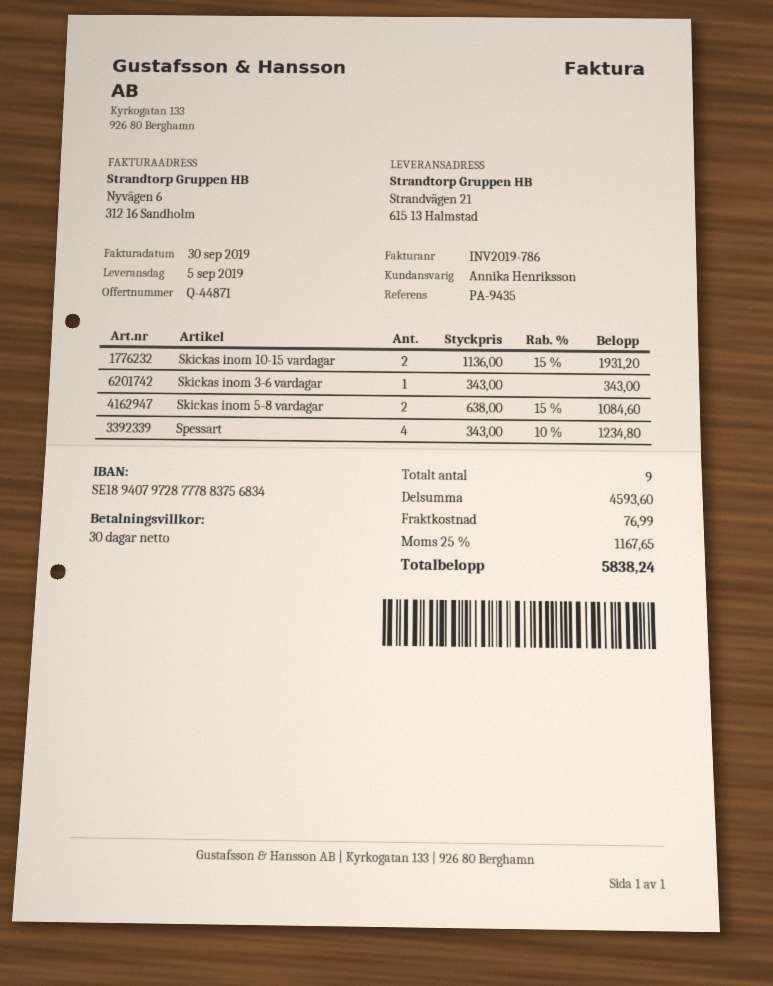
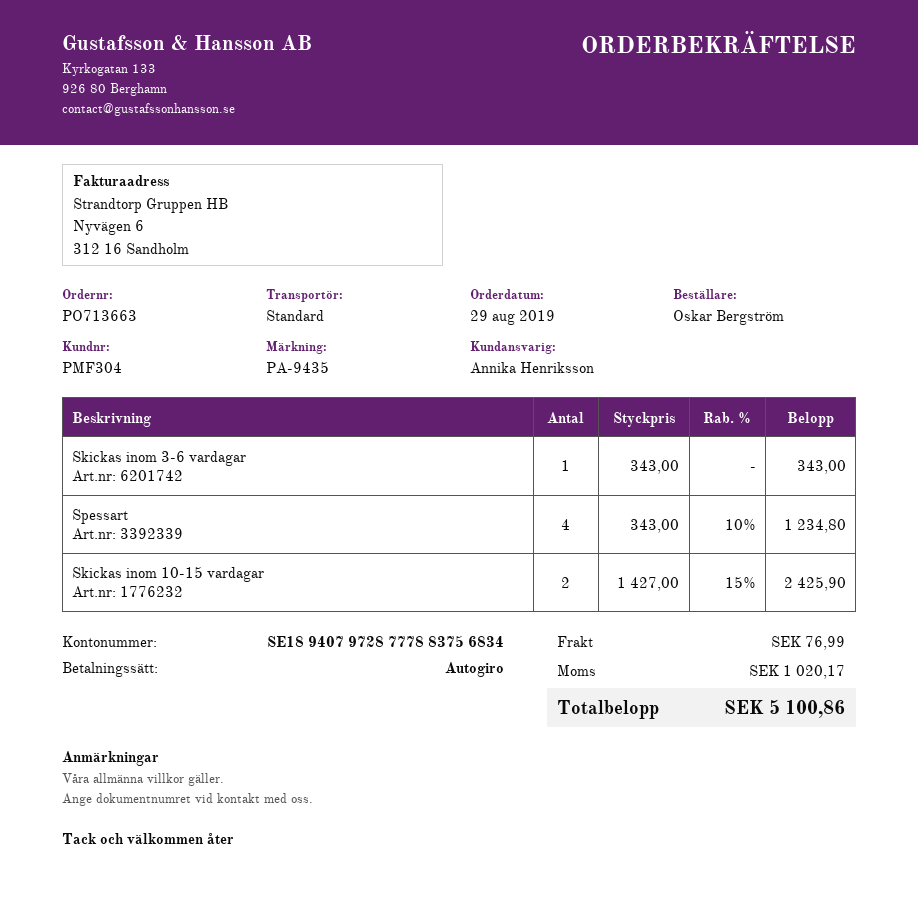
Skickas inom 10-15 vardagar: 2 x 1136.00 - 15% = 1931.20 -> 2 x 1427.00 - 15% = 2425.90
Skickas inom 5-8 vardagar: 2 x 638.00 - 15% = 1084.60 -> none
tax: 1167.65 -> 1020.17
total: 5838.24 -> 5100.86

